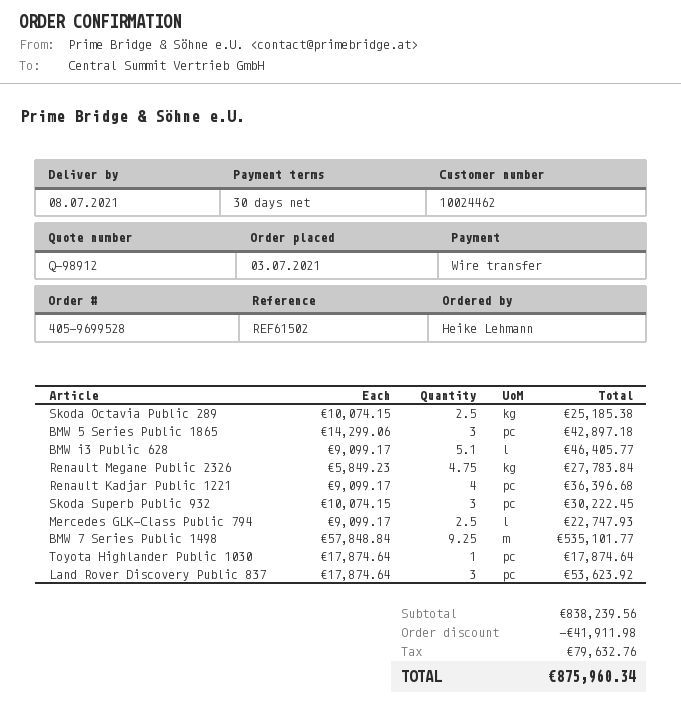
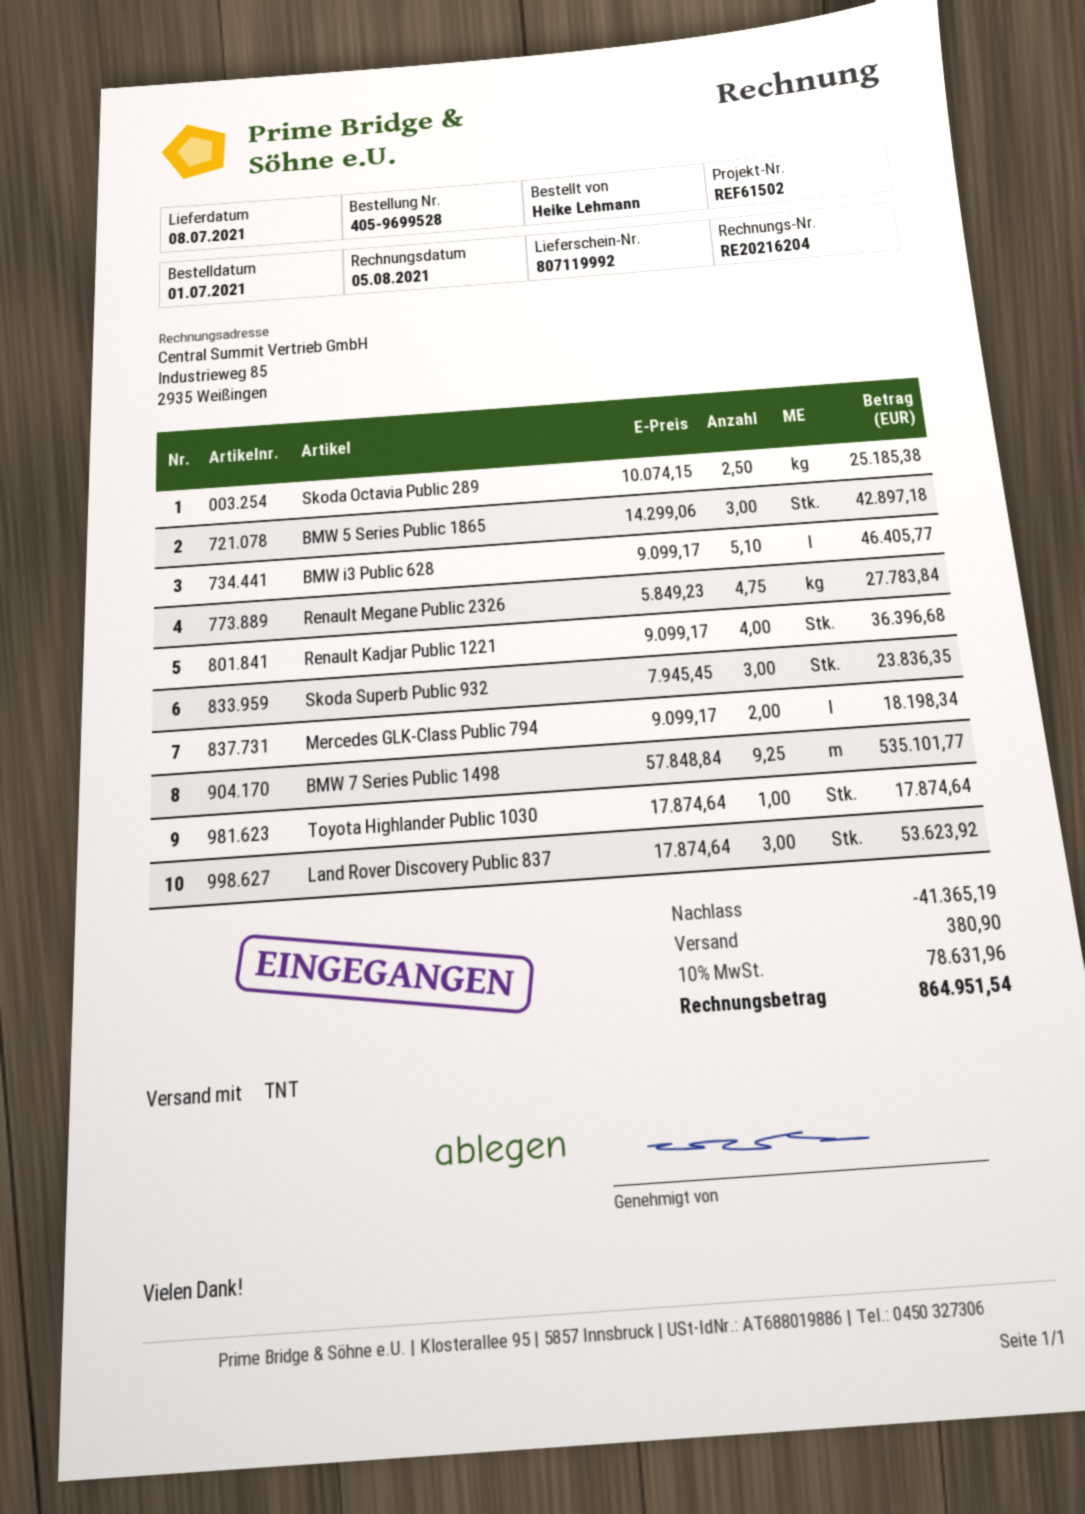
order date: 2021-07-03 -> 2021-07-01
Skoda Superb Public 932: 3 x 10074.15 = 30222.45 -> 3 x 7945.45 = 23836.35
Mercedes GLK-Class Public 794: 2.5 x 9099.17 = 22747.93 -> 2 x 9099.17 = 18198.34
discount: 41911.98 -> 41365.19
shipping: none -> 380.90
tax: 79632.76 -> 78631.96
total: 875960.34 -> 864951.54

